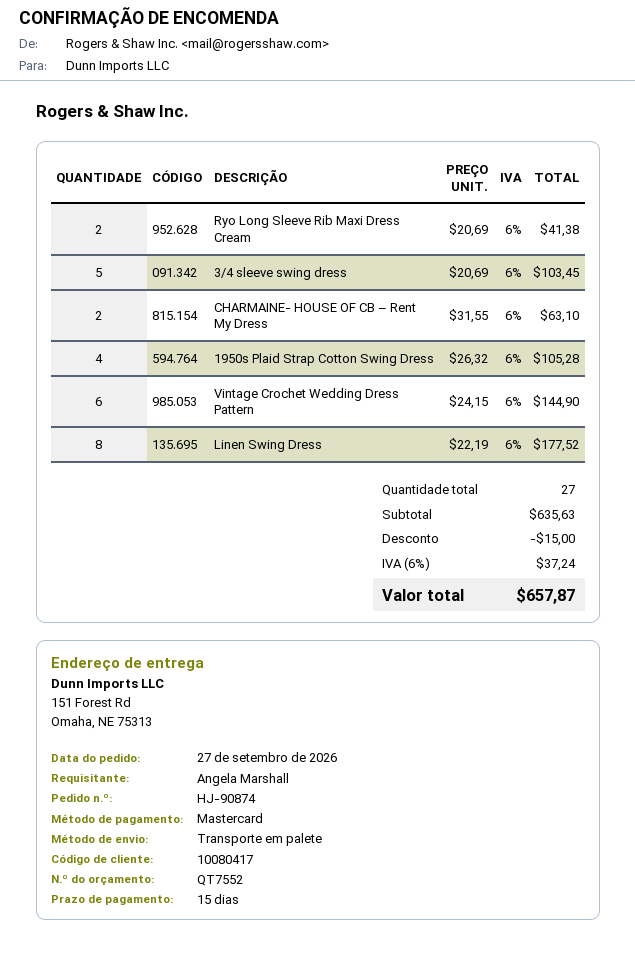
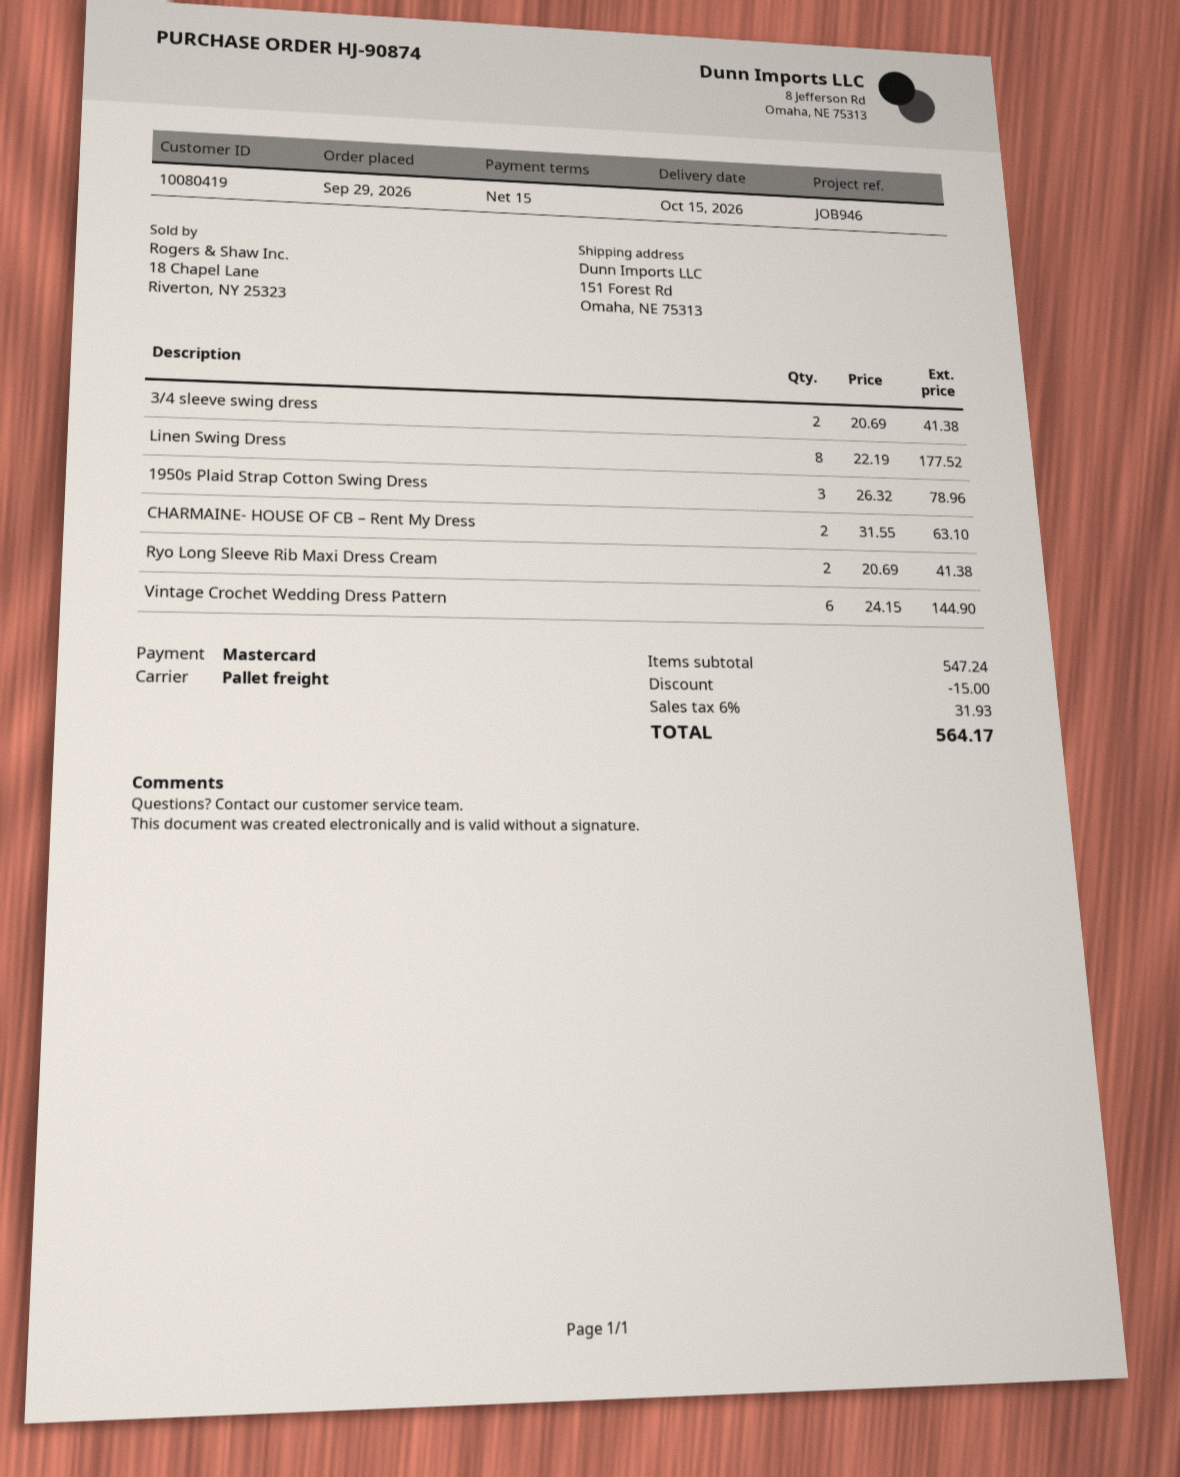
order date: 2026-09-27 -> 2026-09-29
customer number: 10080417 -> 10080419
3/4 sleeve swing dress: 5 x 20.69 = 103.45 -> 2 x 20.69 = 41.38
1950s Plaid Strap Cotton Swing Dress: 4 x 26.32 = 105.28 -> 3 x 26.32 = 78.96
subtotal: 635.63 -> 547.24
tax: 6% = 37.24 -> 6% = 31.93
total: 657.87 -> 564.17

